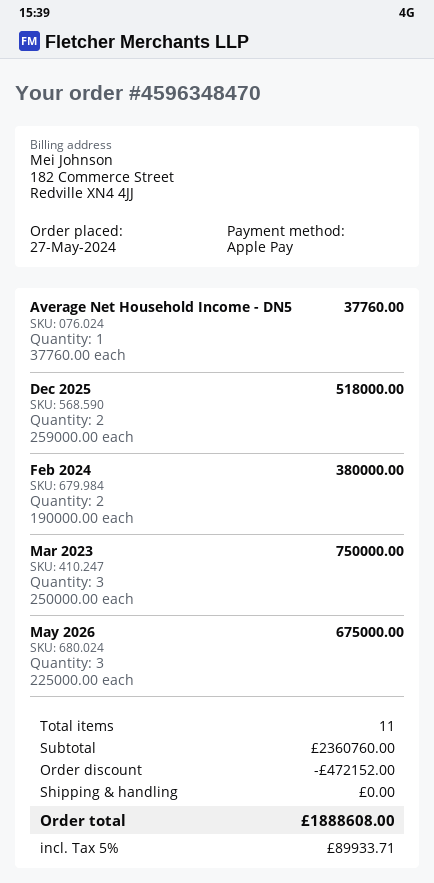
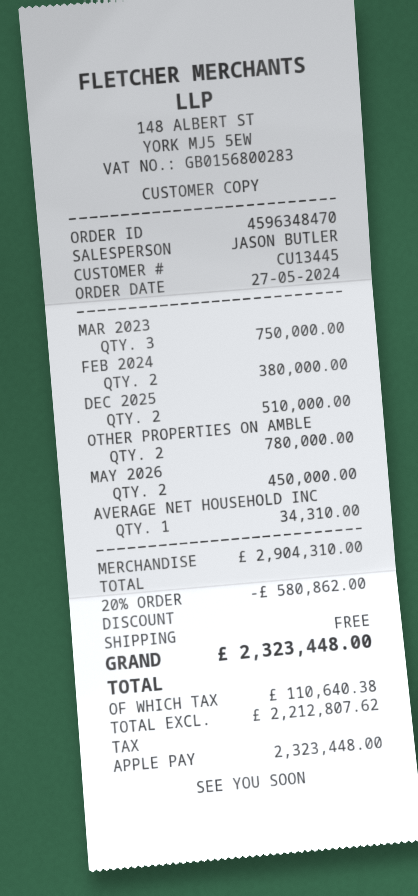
Average Net Household Income - DN5: 1 for 37760.00 -> 1 for 34310.00
Dec 2025: 2 for 518000.00 -> 2 for 510000.00
May 2026: 3 for 675000.00 -> 2 for 450000.00
OTHER PROPERTIES ON AMBLE: none -> 2 for 780000.00
subtotal: 2360760.00 -> 2904310.00
discount: 472152.00 -> 580862.00
tax: 89933.71 -> 110640.38
total: 1888608.00 -> 2323448.00

